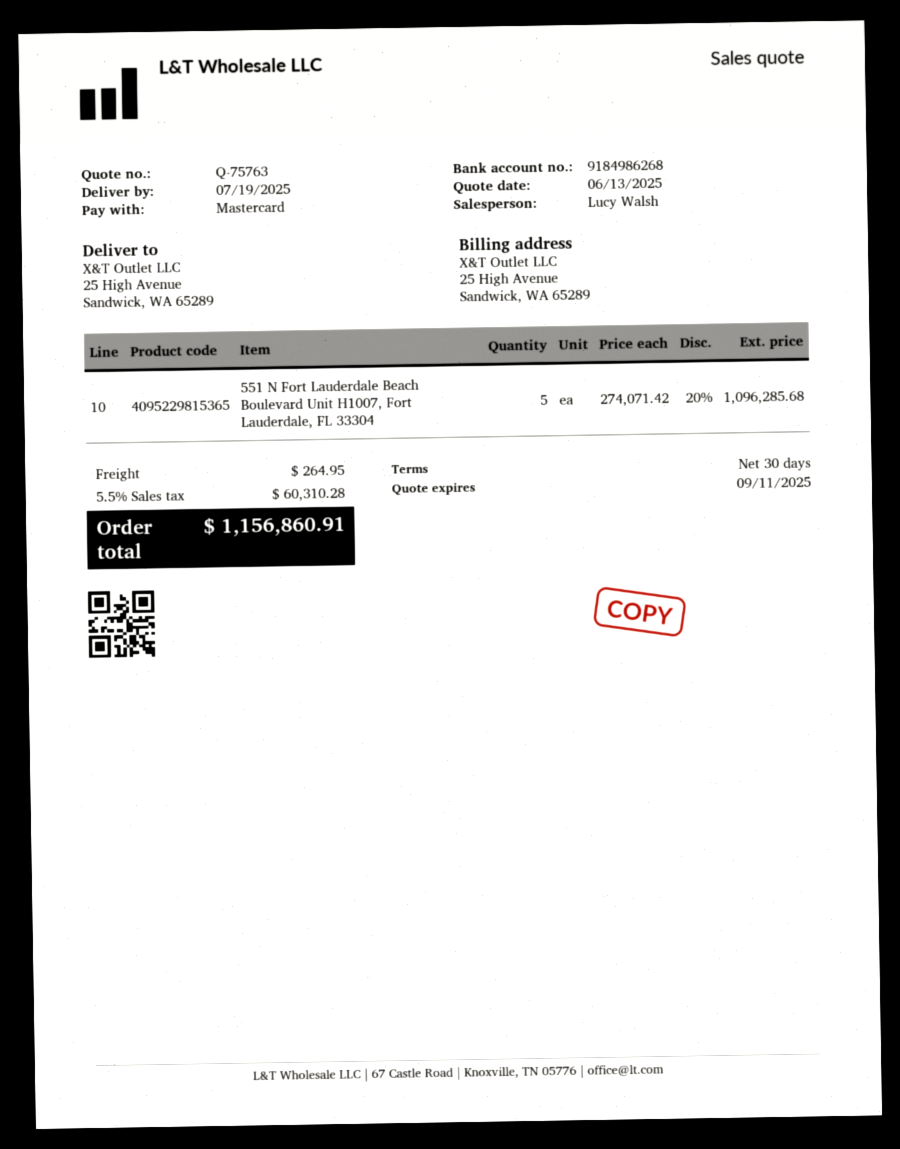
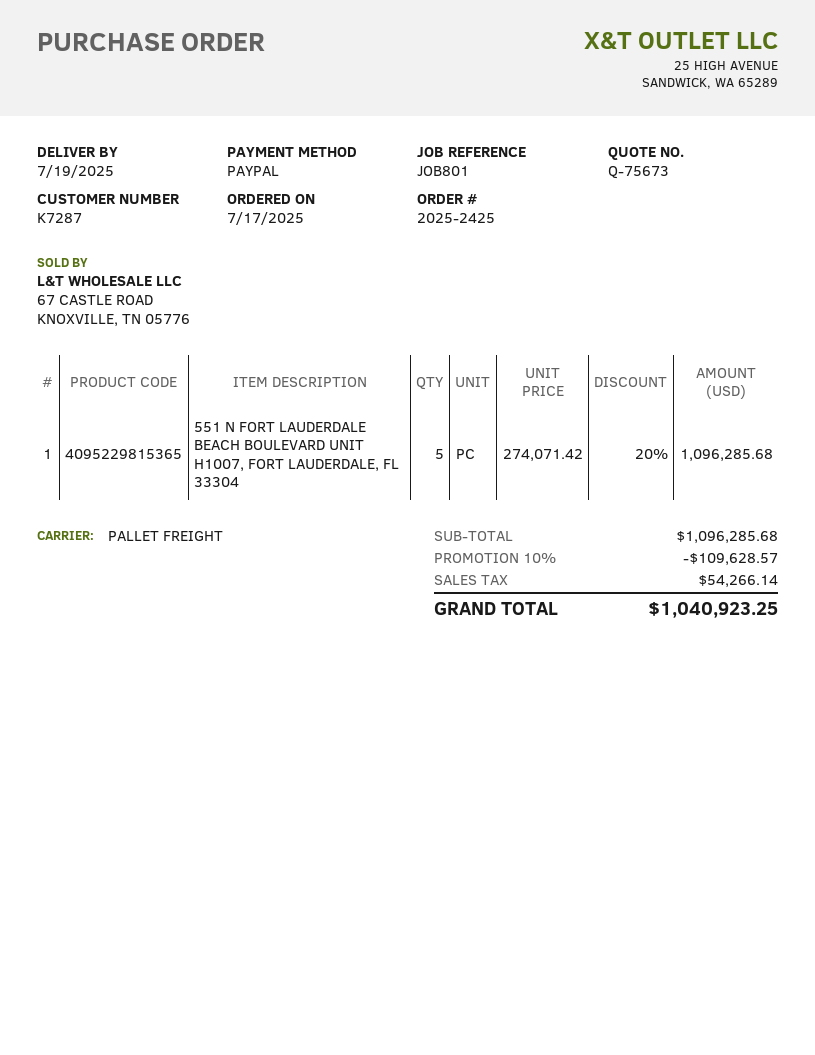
quote number: Q-75763 -> Q-75673
payment method: Mastercard -> PayPal
discount: none -> 10% = 109628.57
shipping: 264.95 -> none
tax: 60310.28 -> 54266.14
total: 1156860.91 -> 1040923.25

